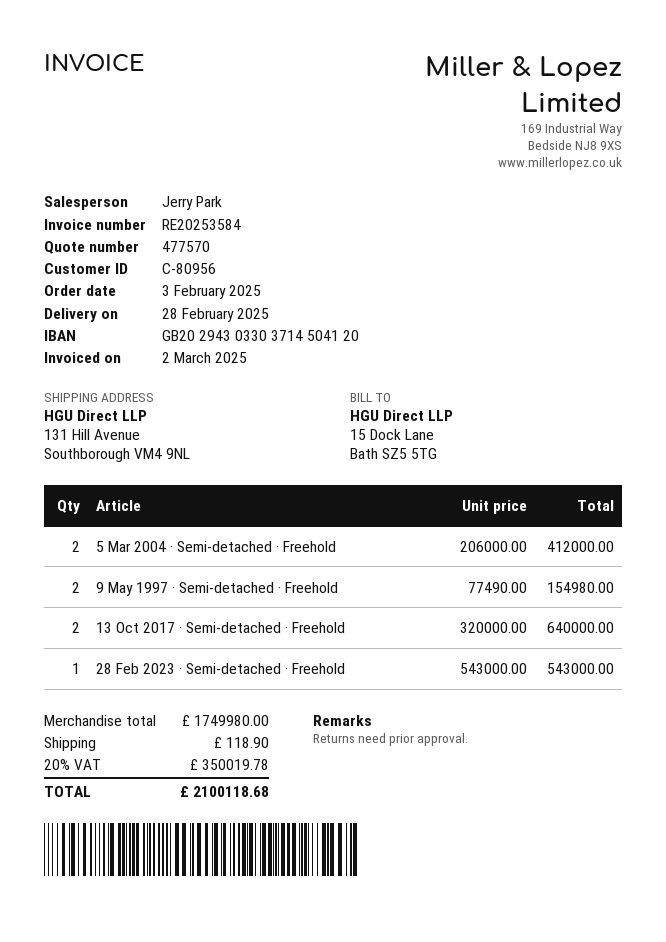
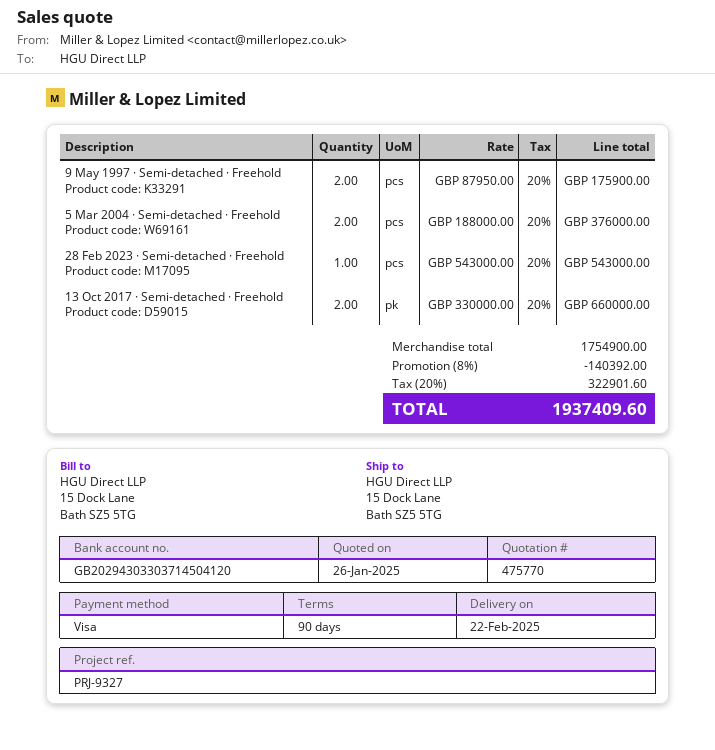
quote number: 477570 -> 475770
delivery date: 2025-02-28 -> 2025-02-22
ship to: 131 Hill Avenue, Southborough VM4 9NL -> 15 Dock Lane, Bath SZ5 5TG
5 Mar 2004 · Semi-detached · Freehold: 2 x 206000.00 = 412000.00 -> 2 x 188000.00 = 376000.00
9 May 1997 · Semi-detached · Freehold: 2 x 77490.00 = 154980.00 -> 2 x 87950.00 = 175900.00
13 Oct 2017 · Semi-detached · Freehold: 2 x 320000.00 = 640000.00 -> 2 x 330000.00 = 660000.00
subtotal: 1749980.00 -> 1754900.00
discount: none -> 8% = 140392.00
shipping: 118.90 -> none
tax: 20% = 350019.78 -> 20% = 322901.60
total: 2100118.68 -> 1937409.60

